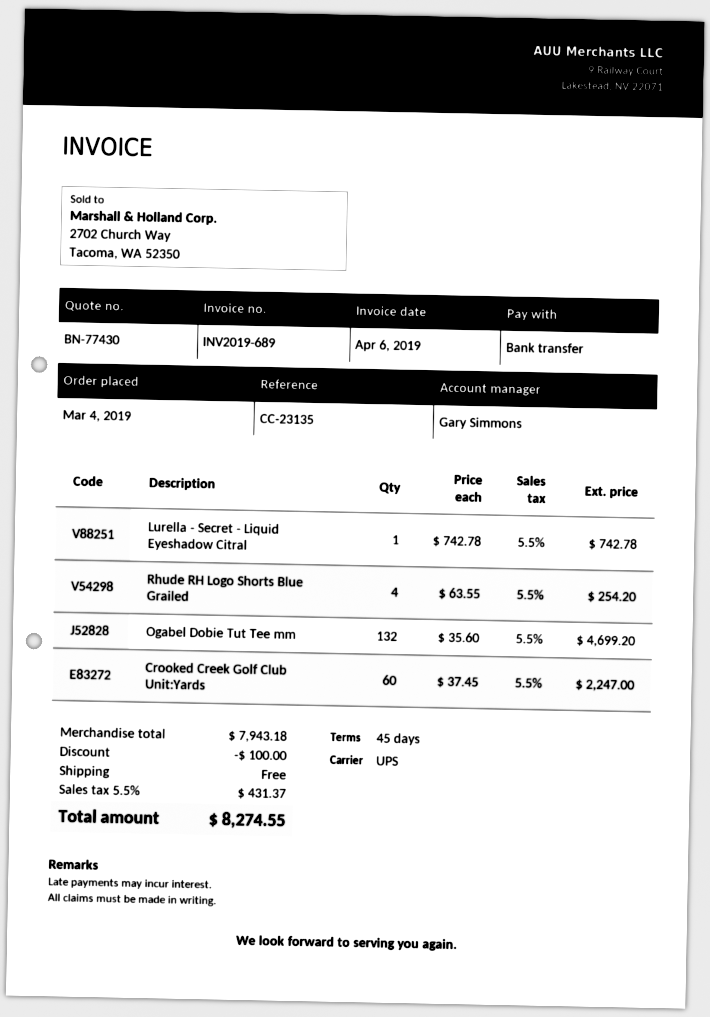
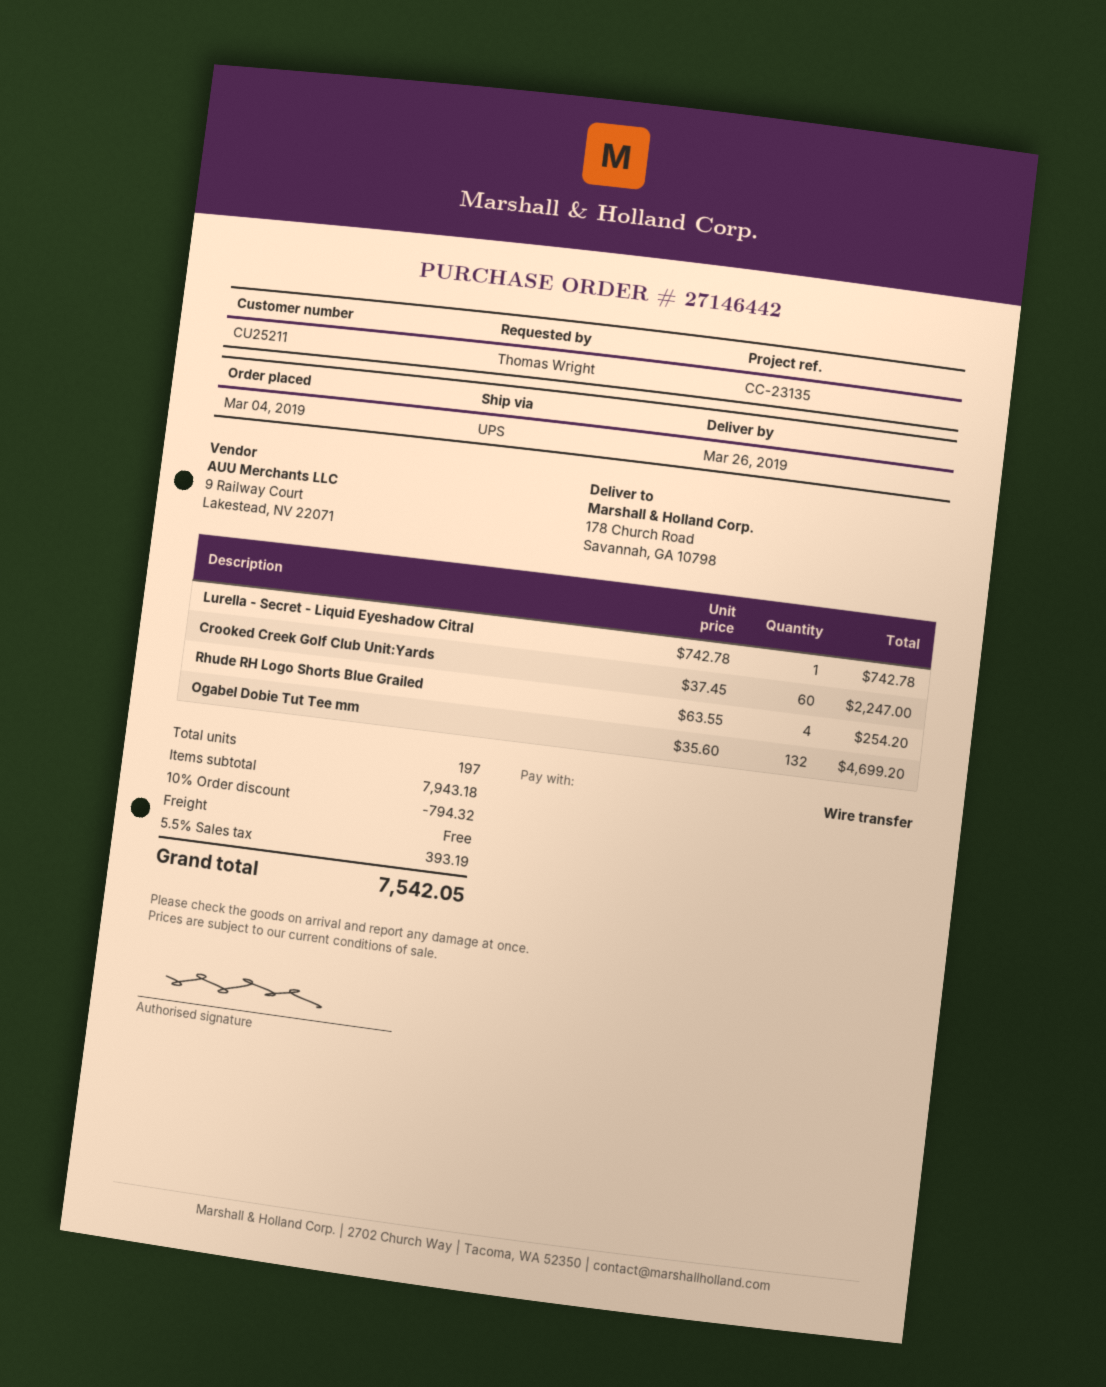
discount: 100.00 -> 794.32
tax: 5.5% = 431.37 -> 5.5% = 393.19
total: 8274.55 -> 7542.05

